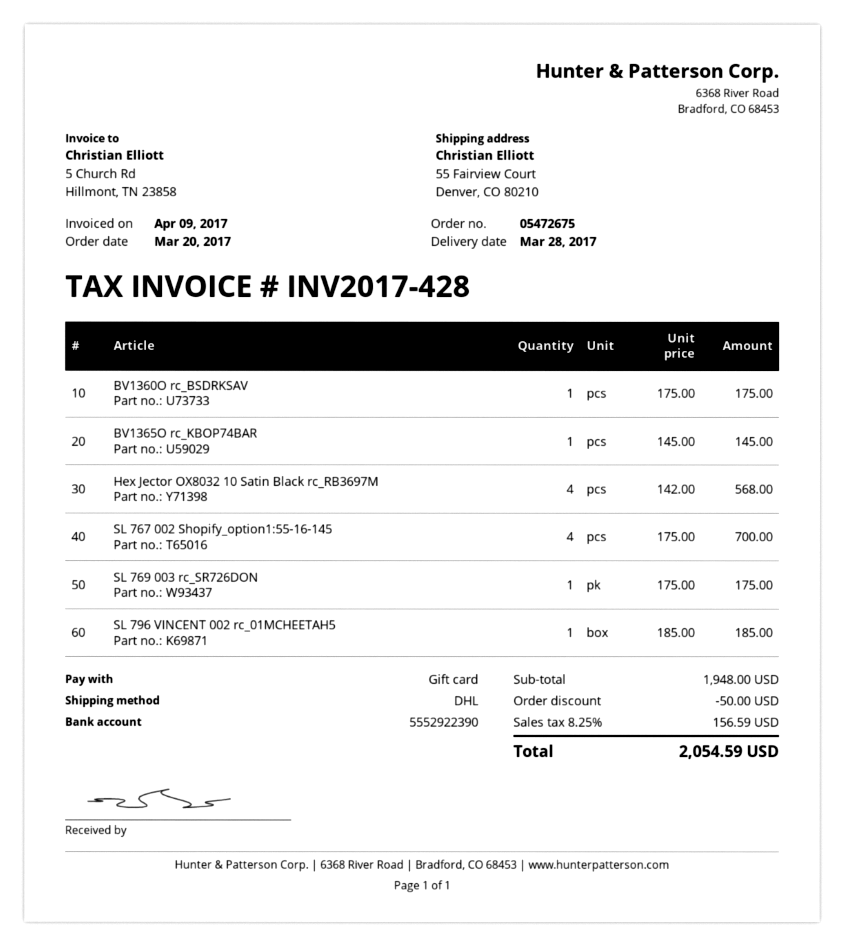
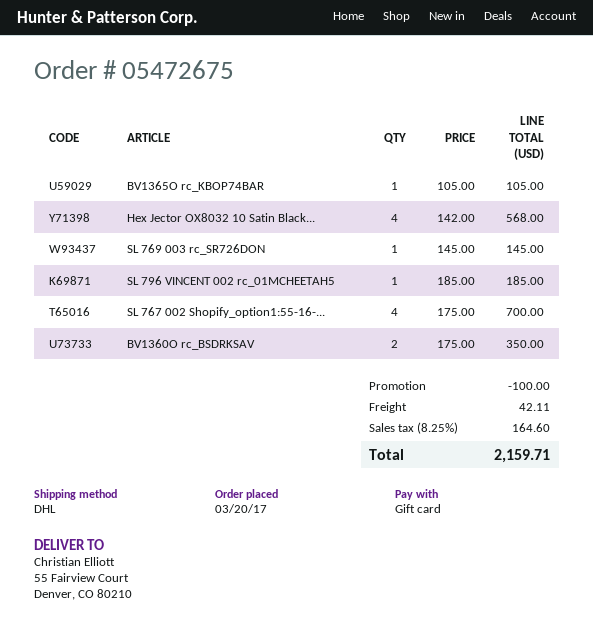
BV1360O rc_BSDRKSAV: 1 x 175.00 = 175.00 -> 2 x 175.00 = 350.00
BV1365O rc_KBOP74BAR: 1 x 145.00 = 145.00 -> 1 x 105.00 = 105.00
SL 769 003 rc_SR726DON: 1 x 175.00 = 175.00 -> 1 x 145.00 = 145.00
discount: 50.00 -> 100.00
shipping: none -> 42.11
tax: 8.25% = 156.59 -> 8.25% = 164.60
total: 2054.59 -> 2159.71

